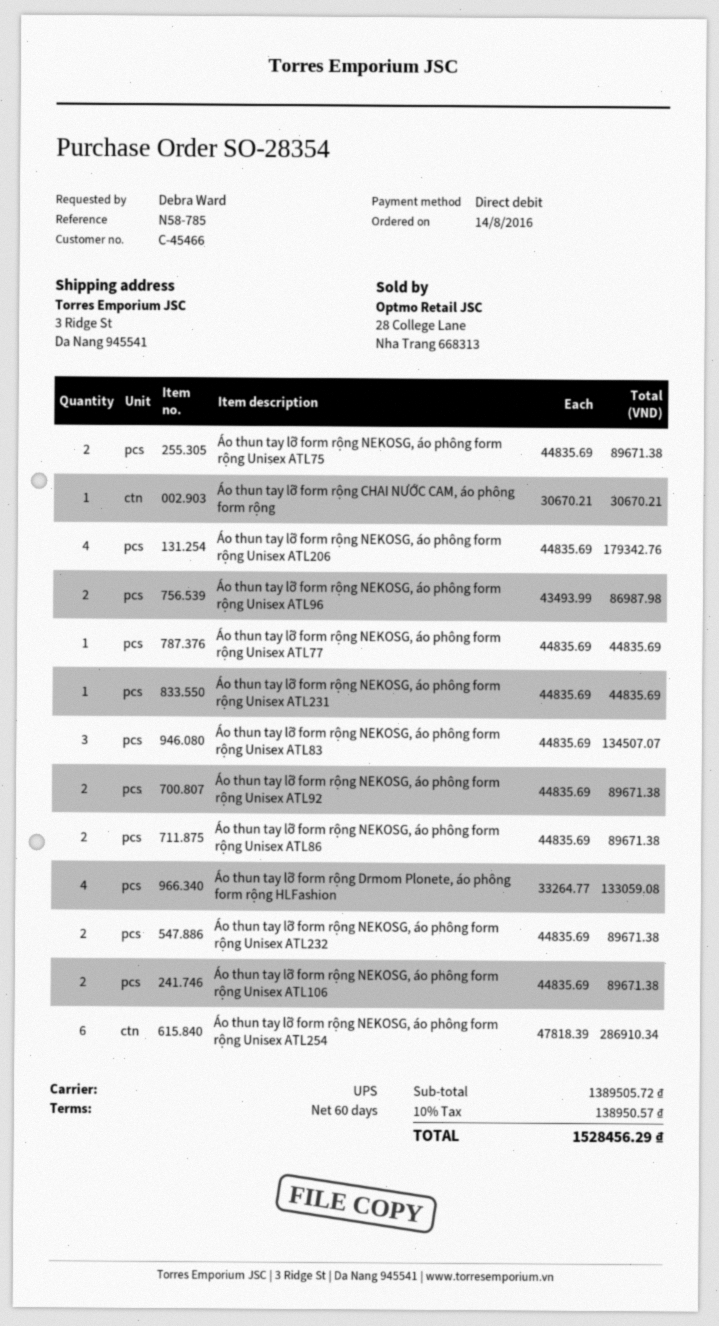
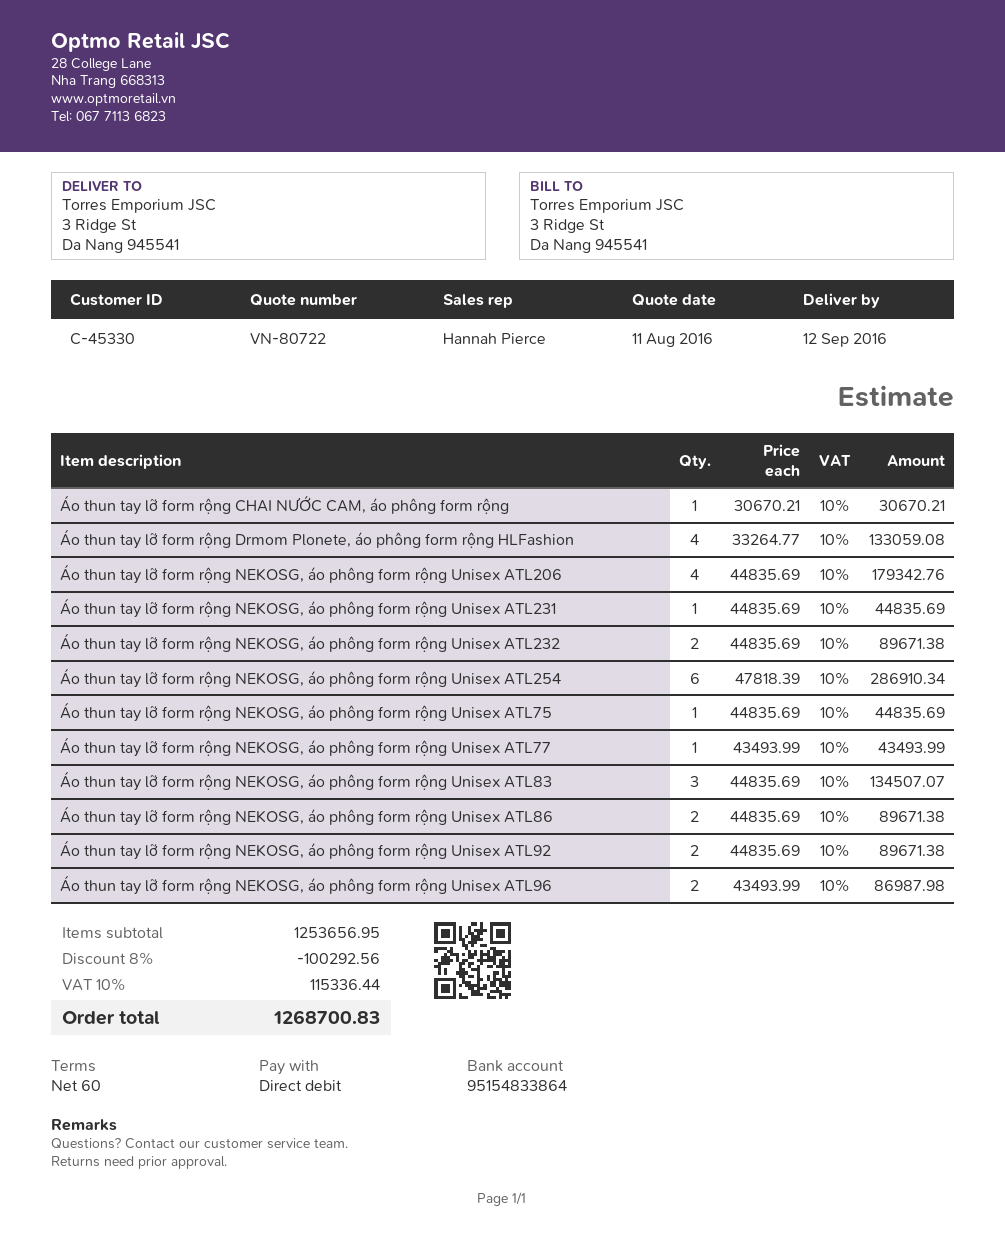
customer number: C-45466 -> C-45330
Áo thun tay lỡ form rộng NEKOSG, áo phông form rộng Unisex ATL75: 2 x 44835.69 = 89671.38 -> 1 x 44835.69 = 44835.69
Áo thun tay lỡ form rộng NEKOSG, áo phông form rộng Unisex ATL77: 1 x 44835.69 = 44835.69 -> 1 x 43493.99 = 43493.99
Áo thun tay lỡ form rộng NEKOSG, áo phông form rộng Unisex ATL106: 2 x 44835.69 = 89671.38 -> none
subtotal: 1389505.72 -> 1253656.95
discount: none -> 8% = 100292.56
tax: 10% = 138950.57 -> 10% = 115336.44
total: 1528456.29 -> 1268700.83

